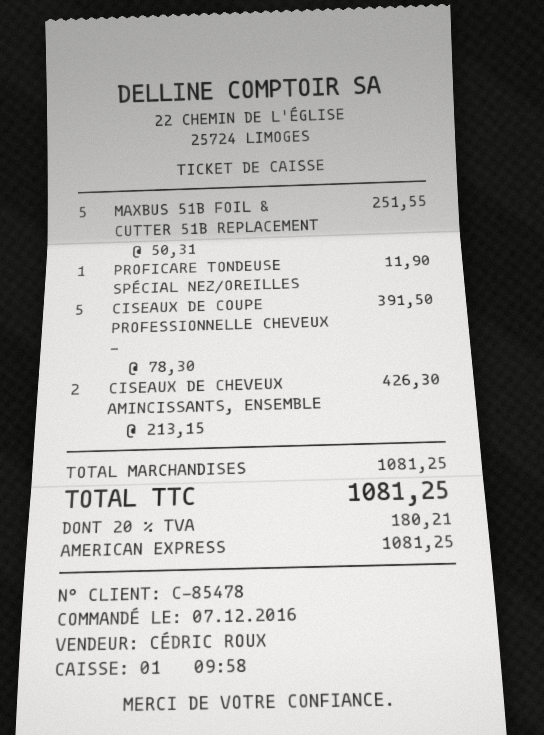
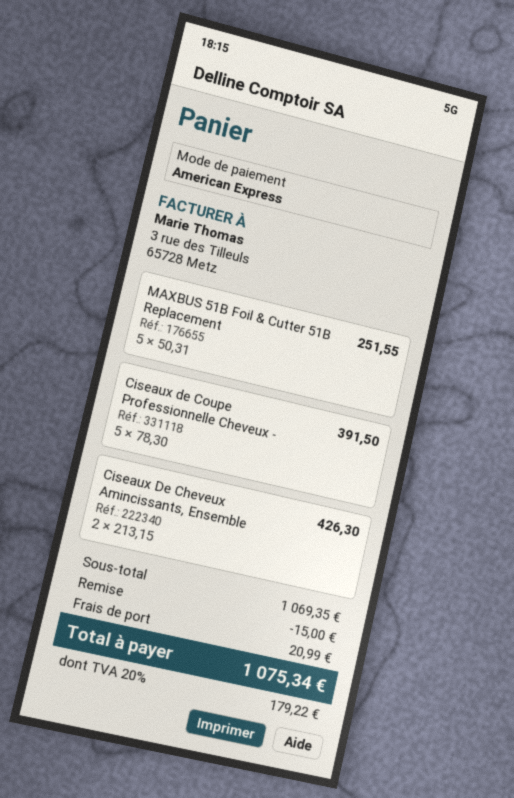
PROFICARE TONDEUSE SPÉCIAL NEZ/OREILLES: 1 x 11.90 = 11.90 -> none
subtotal: 1081.25 -> 1069.35
discount: none -> 15.00
shipping: none -> 20.99
tax: 20% = 180.21 -> 20% = 179.22
total: 1081.25 -> 1075.34

